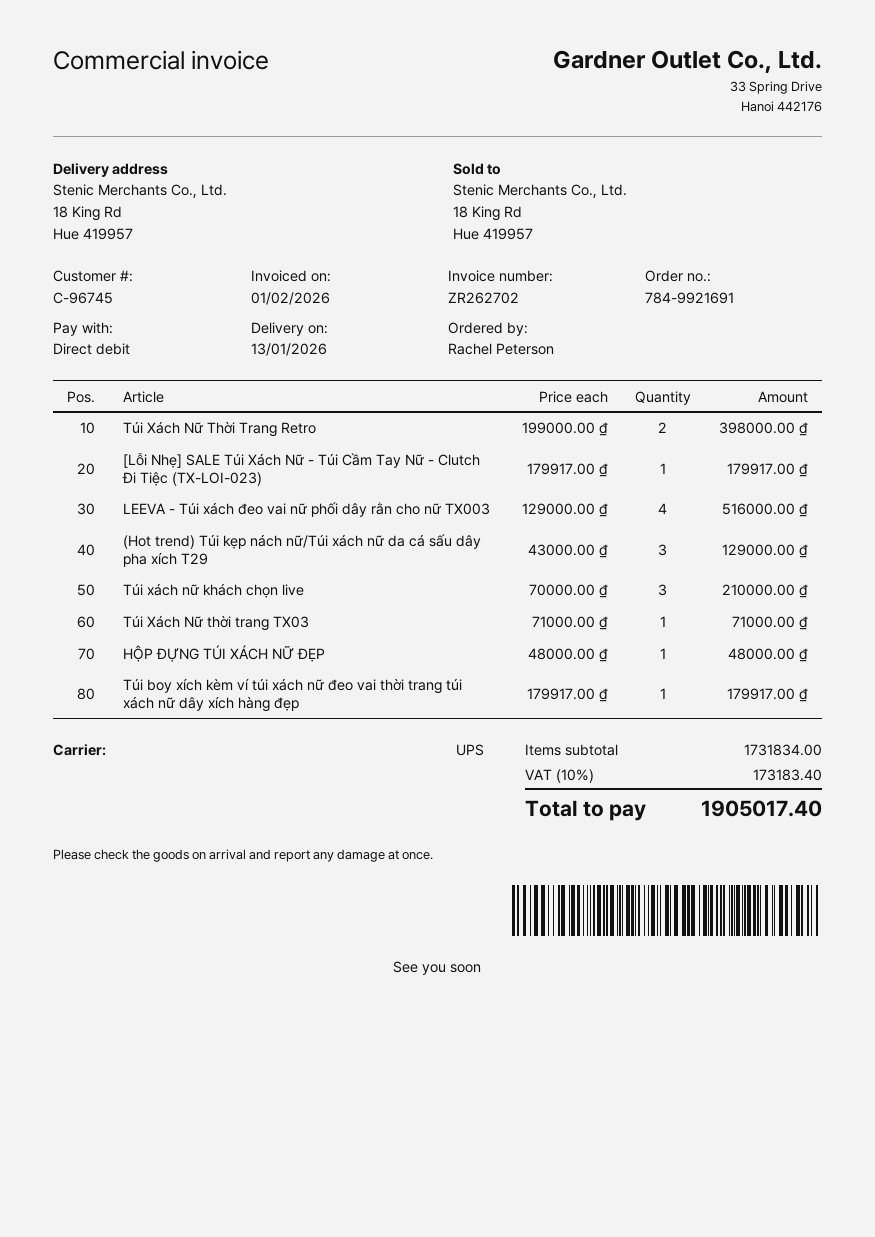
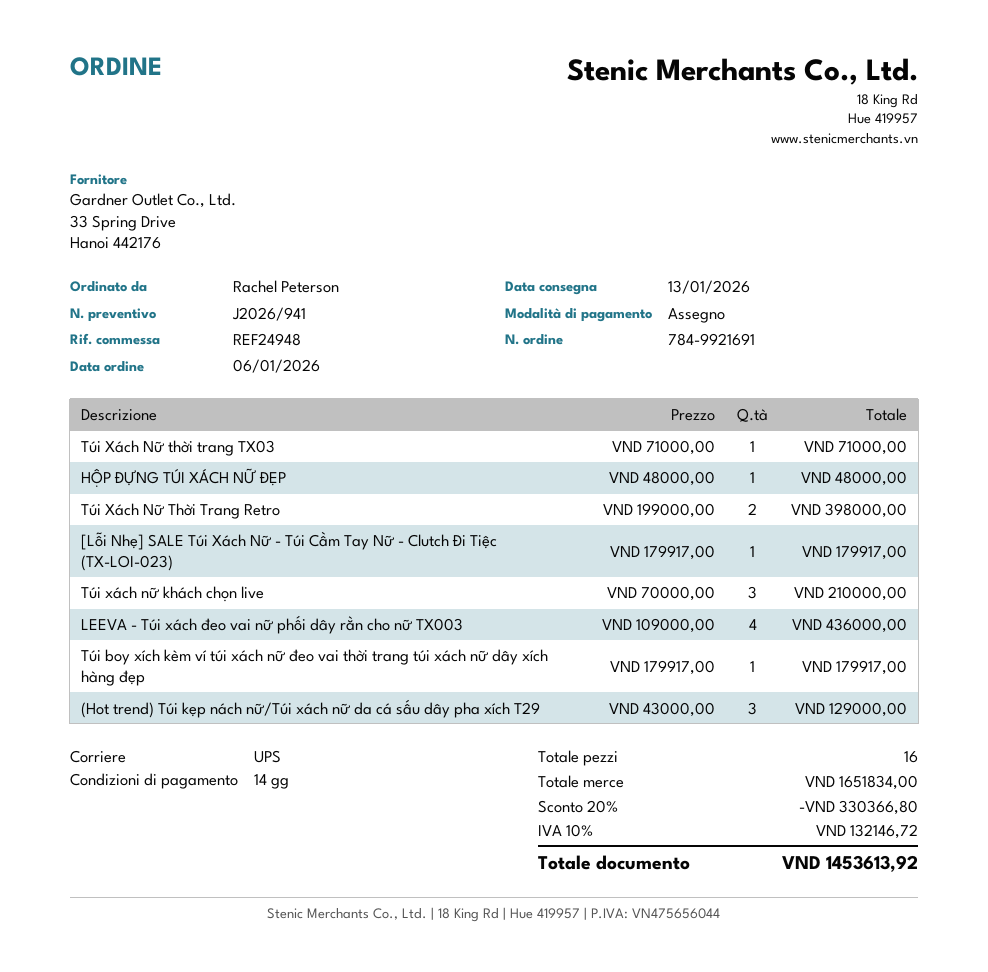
payment method: direct debit -> cheque
LEEVA - Túi xách đeo vai nữ phối dây rằn cho nữ TX003: 4 x 129000.00 = 516000.00 -> 4 x 109000.00 = 436000.00
subtotal: 1731834.00 -> 1651834.00
discount: none -> 20% = 330366.80
tax: 10% = 173183.40 -> 10% = 132146.72
total: 1905017.40 -> 1453613.92

